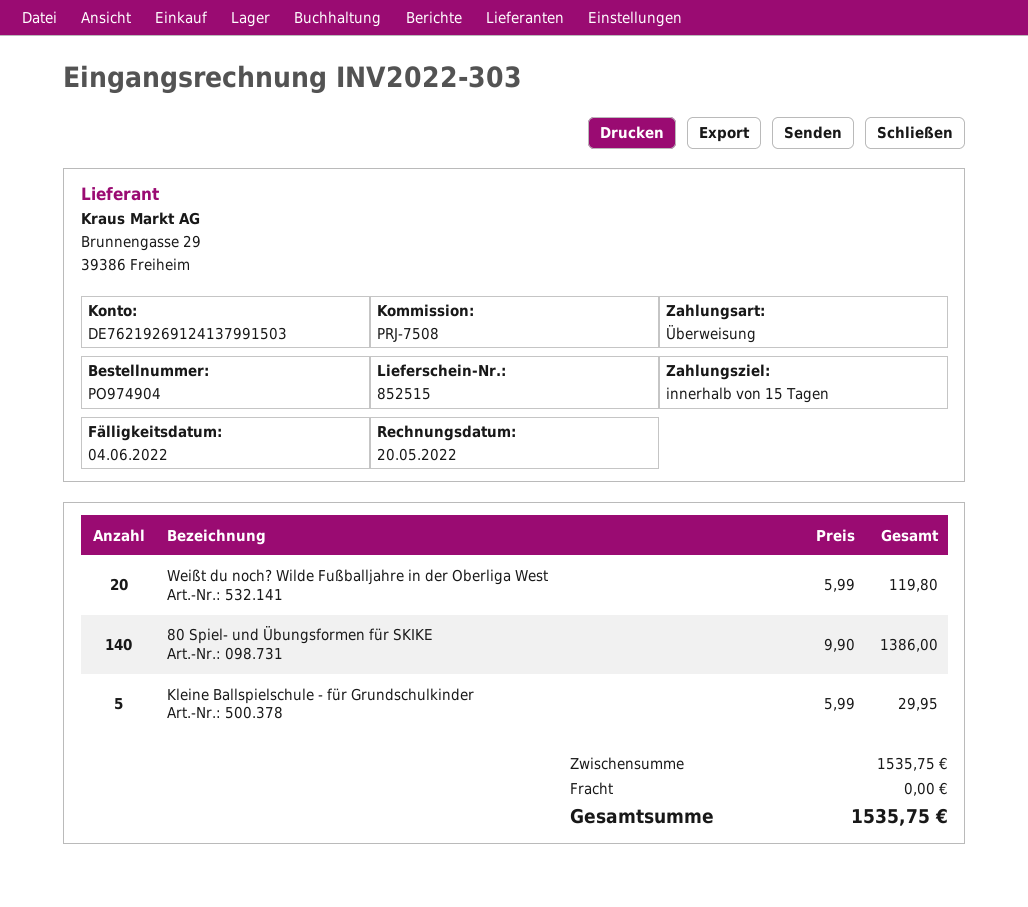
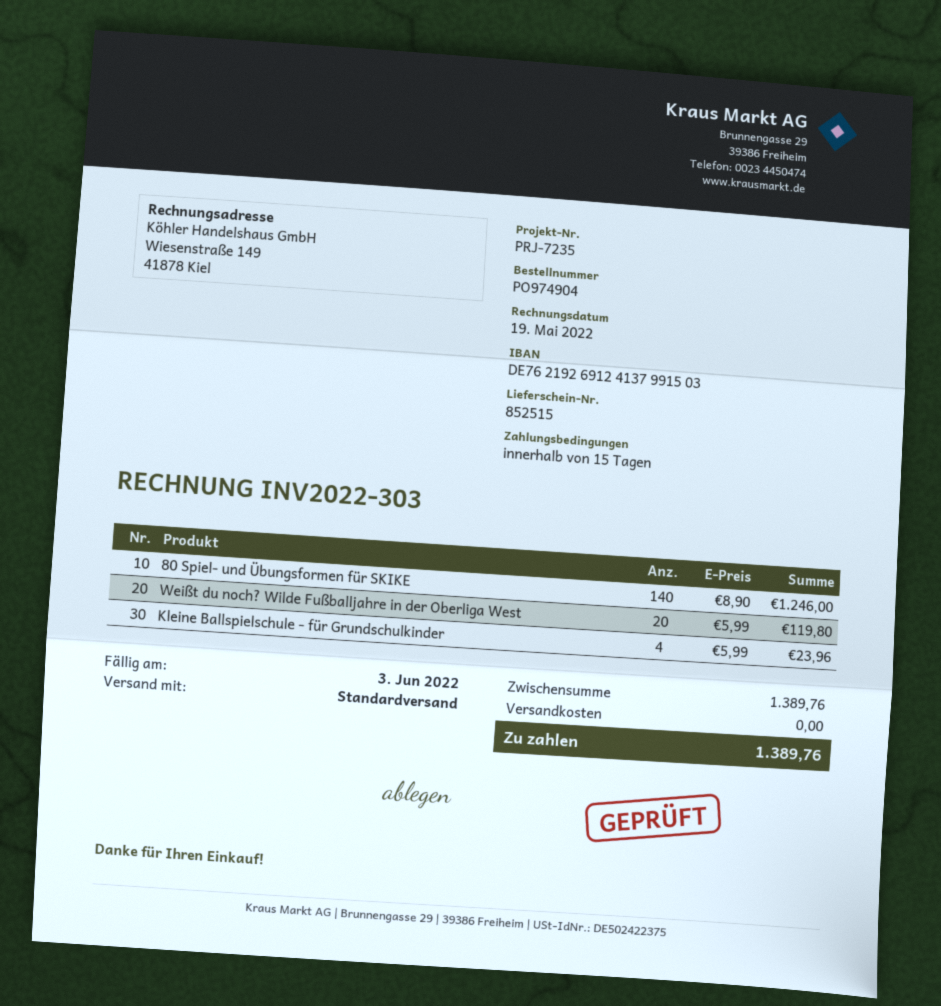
invoice date: 2022-05-20 -> 2022-05-19
due date: 2022-06-04 -> 2022-06-03
reference: PRJ-7508 -> PRJ-7235
80 Spiel- und Übungsformen für SKIKE: 140 x 9.90 = 1386.00 -> 140 x 8.90 = 1246.00
Kleine Ballspielschule - für Grundschulkinder: 5 x 5.99 = 29.95 -> 4 x 5.99 = 23.96
subtotal: 1535.75 -> 1389.76
total: 1535.75 -> 1389.76

